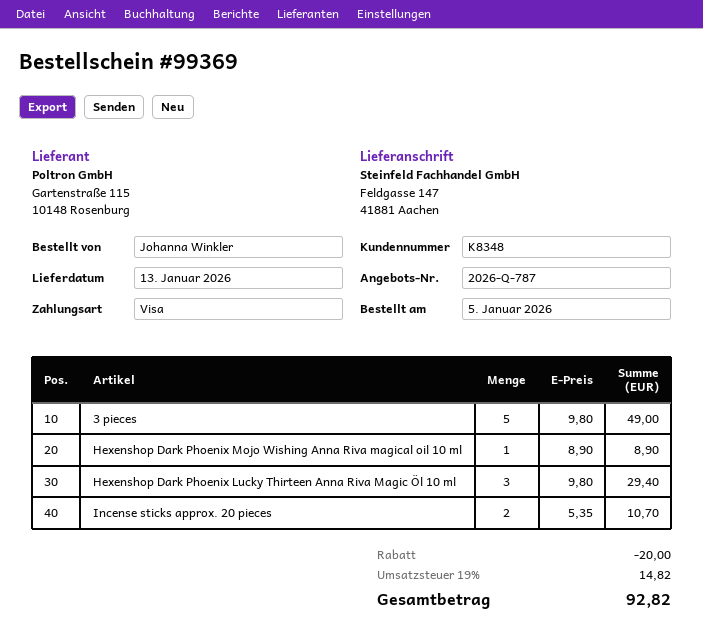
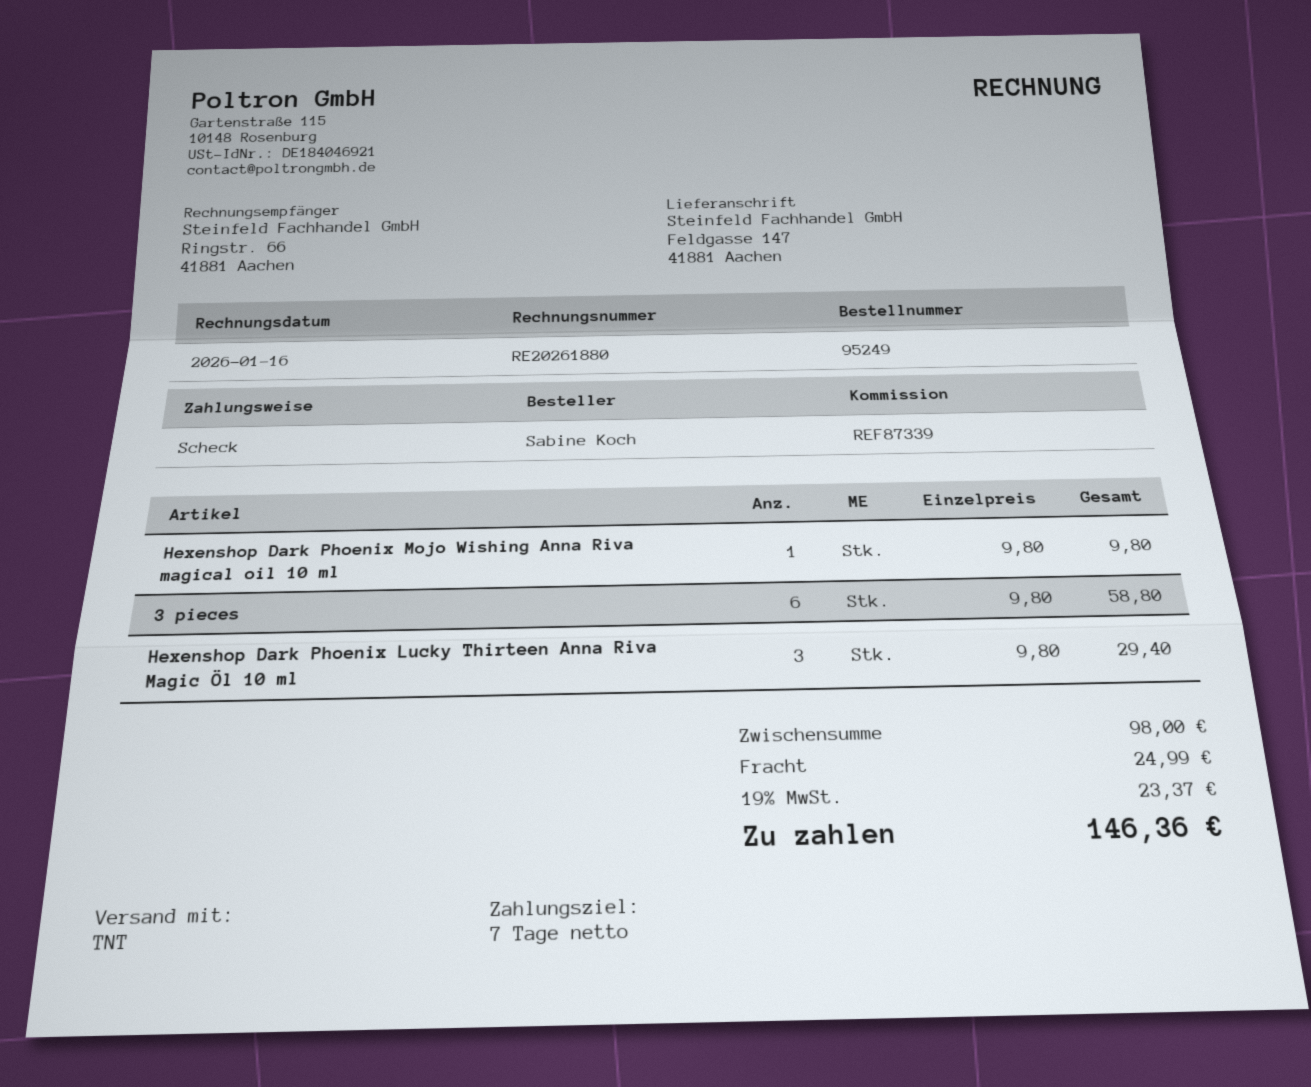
order number: 99369 -> 95249
ordered by: Johanna Winkler -> Sabine Koch
payment method: Visa -> cheque
3 pieces: 5 x 9.80 = 49.00 -> 6 x 9.80 = 58.80
Hexenshop Dark Phoenix Mojo Wishing Anna Riva magical oil 10 ml: 1 x 8.90 = 8.90 -> 1 x 9.80 = 9.80
Incense sticks approx. 20 pieces: 2 x 5.35 = 10.70 -> none
discount: 20.00 -> none
shipping: none -> 24.99
tax: 19% = 14.82 -> 19% = 23.37
total: 92.82 -> 146.36

